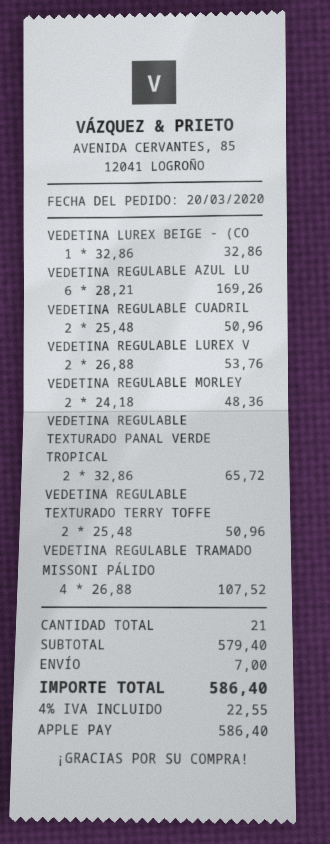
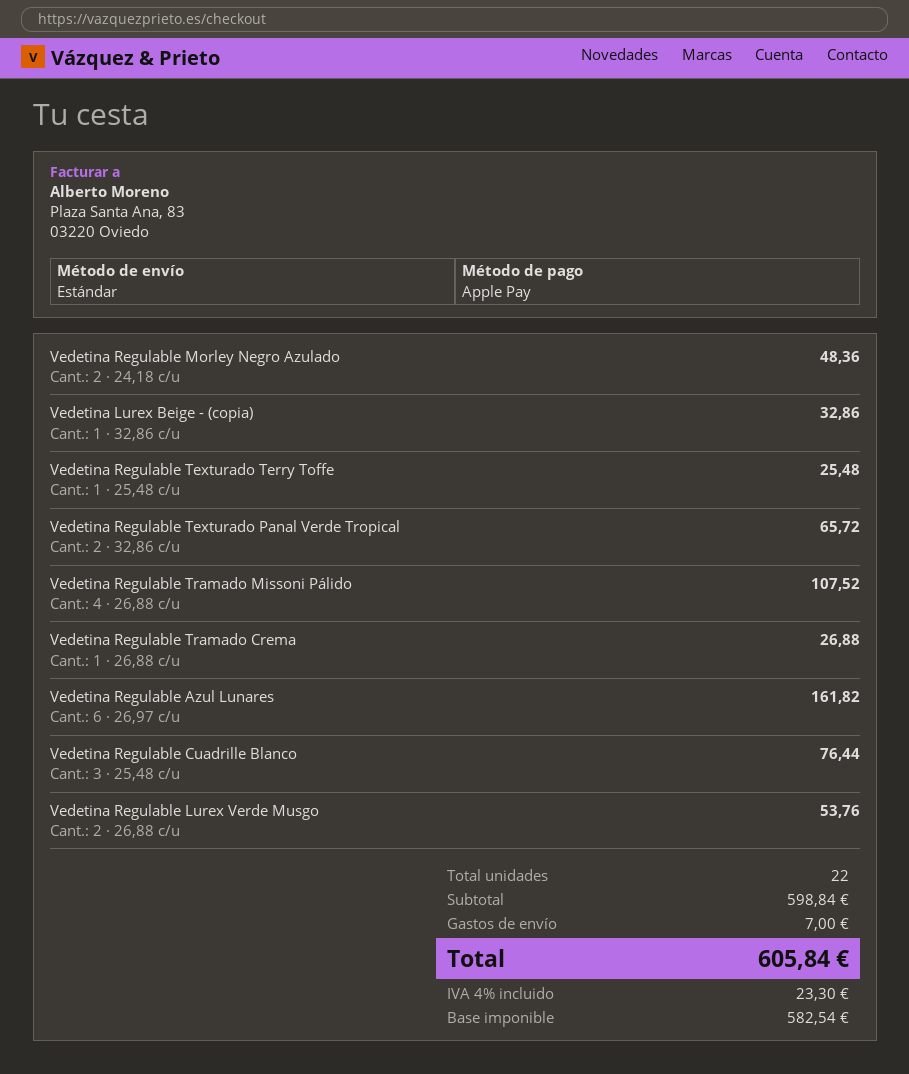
VEDETINA REGULABLE AZUL LU: 6 x 28.21 = 169.26 -> 6 x 26.97 = 161.82
VEDETINA REGULABLE CUADRIL: 2 x 25.48 = 50.96 -> 3 x 25.48 = 76.44
VEDETINA REGULABLE TEXTURADO TERRY TOFFE: 2 x 25.48 = 50.96 -> 1 x 25.48 = 25.48
Vedetina Regulable Tramado Crema: none -> 1 x 26.88 = 26.88
total quantity: 21 -> 22
subtotal: 579.40 -> 598.84
tax: 4% = 22.55 -> 4% = 23.30
total: 586.40 -> 605.84

